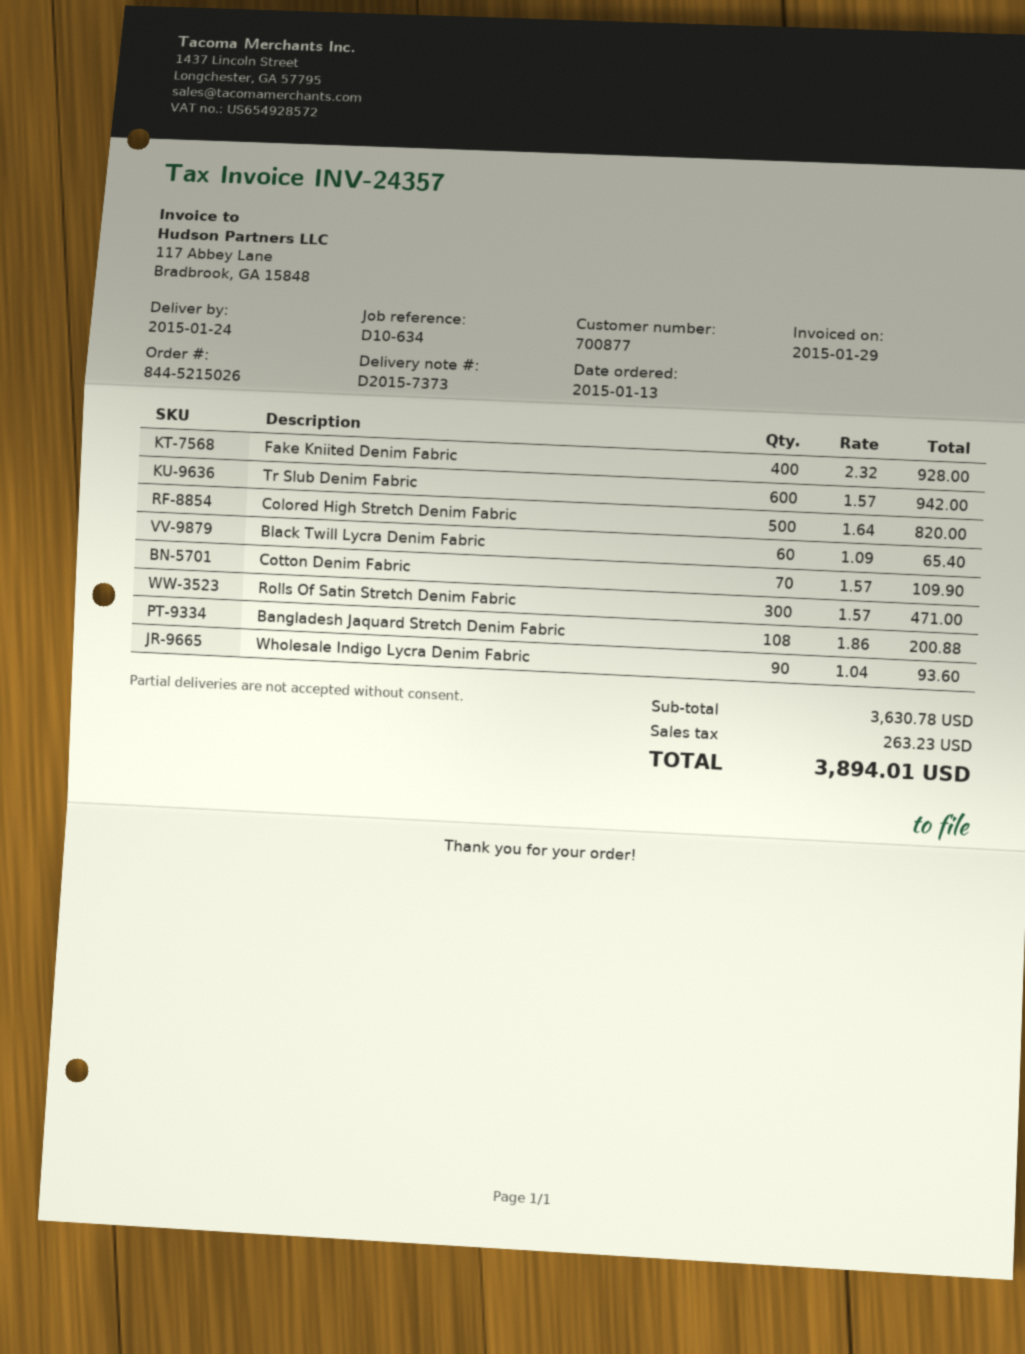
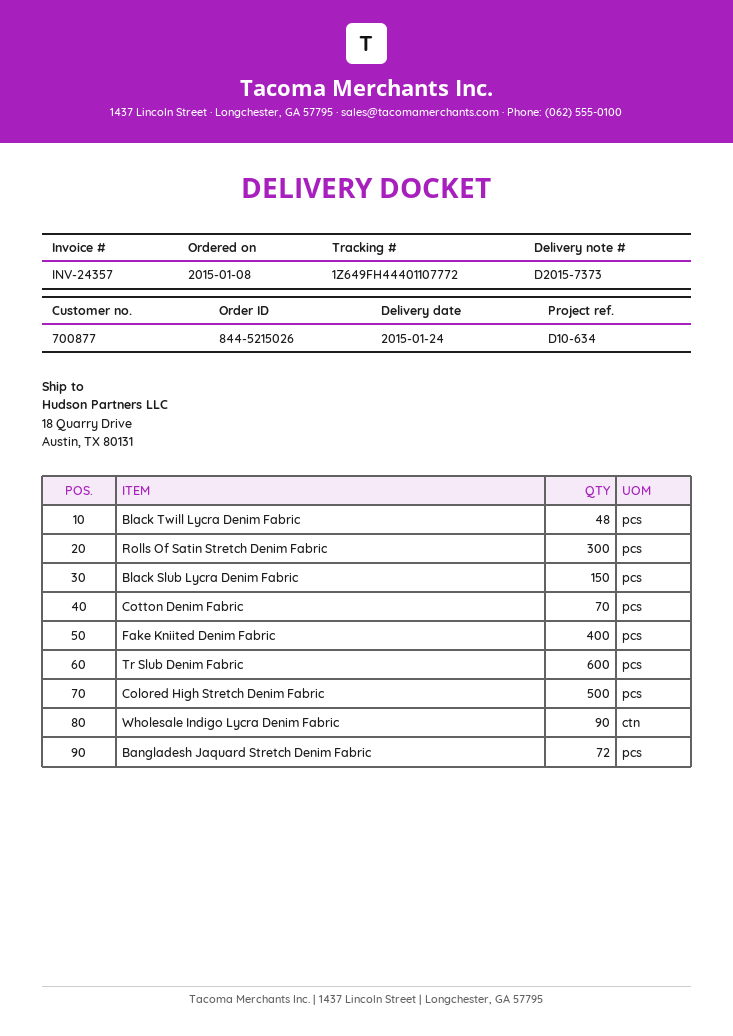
order date: 2015-01-13 -> 2015-01-08
Black Twill Lycra Denim Fabric: 60 -> 48
Bangladesh Jaquard Stretch Denim Fabric: 108 -> 72
Black Slub Lycra Denim Fabric: none -> 150

